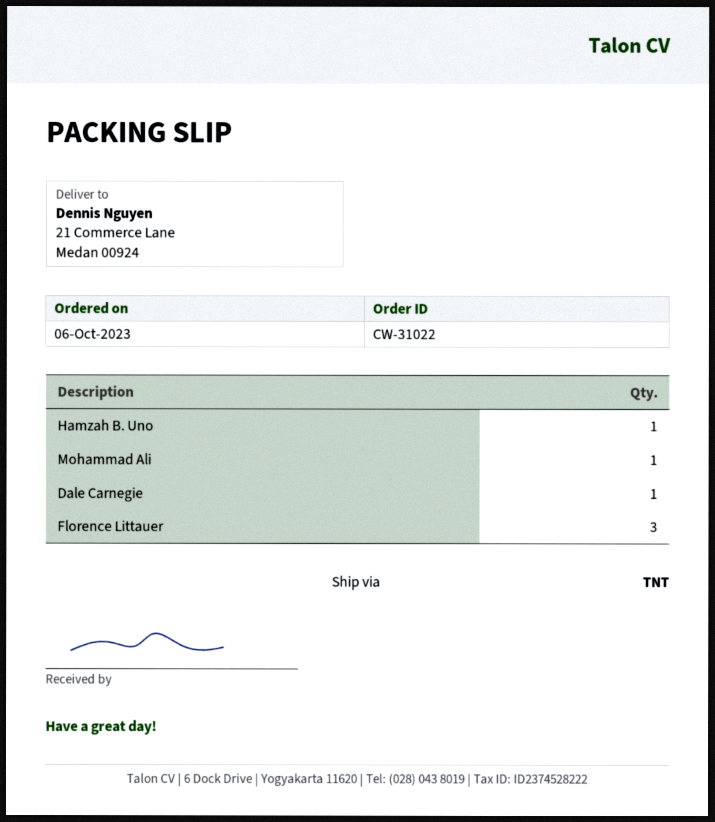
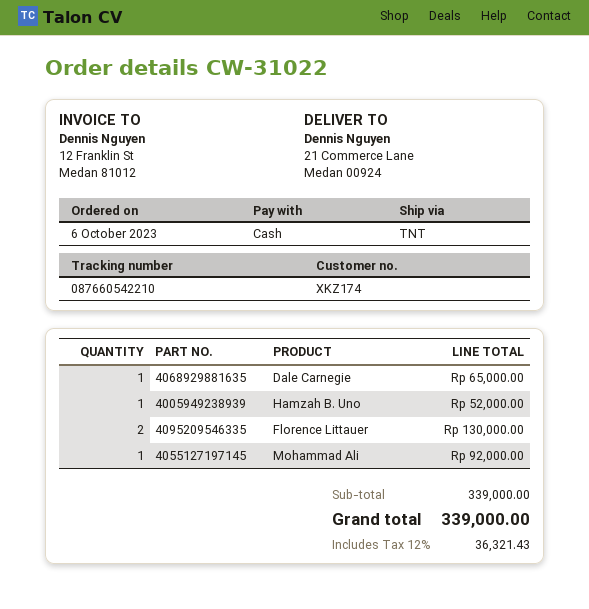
Florence Littauer: 3 -> 2

